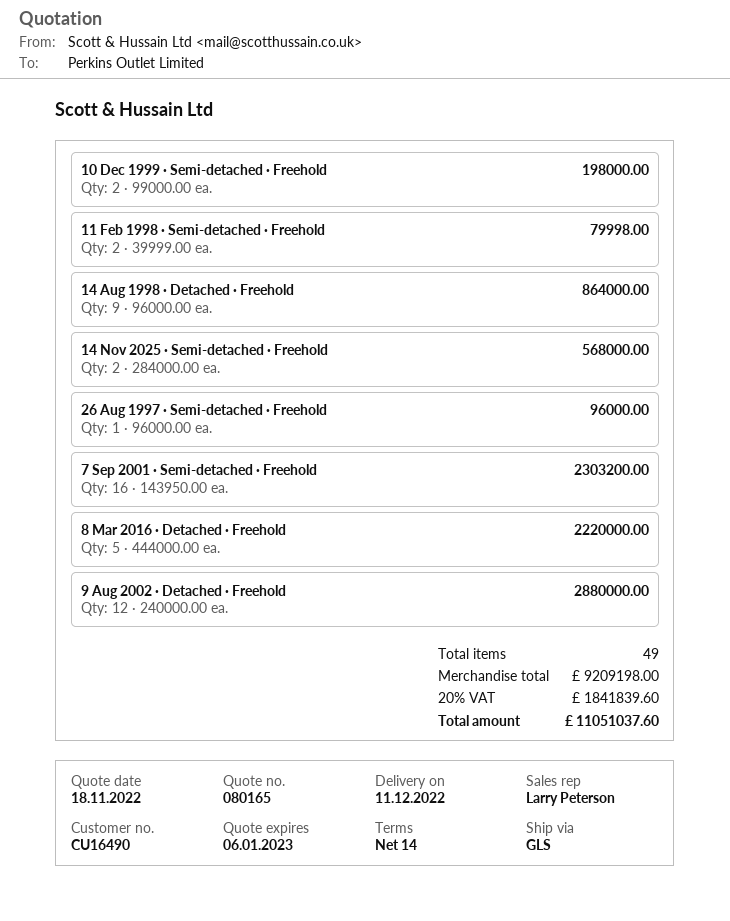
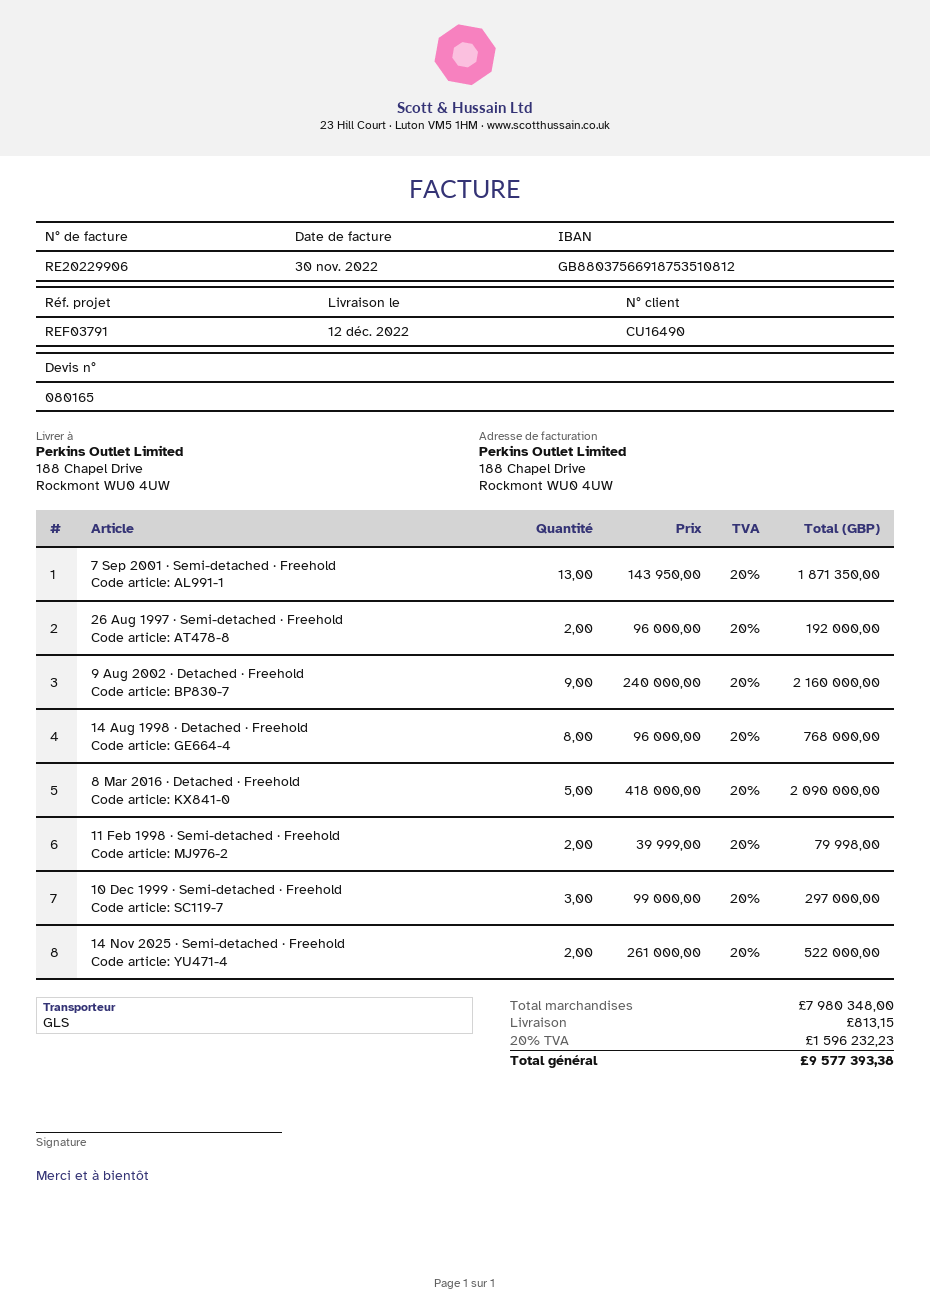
delivery date: 2022-12-11 -> 2022-12-12
10 Dec 1999 · Semi-detached · Freehold: 2 x 99000.00 = 198000.00 -> 3 x 99000.00 = 297000.00
14 Aug 1998 · Detached · Freehold: 9 x 96000.00 = 864000.00 -> 8 x 96000.00 = 768000.00
14 Nov 2025 · Semi-detached · Freehold: 2 x 284000.00 = 568000.00 -> 2 x 261000.00 = 522000.00
26 Aug 1997 · Semi-detached · Freehold: 1 x 96000.00 = 96000.00 -> 2 x 96000.00 = 192000.00
7 Sep 2001 · Semi-detached · Freehold: 16 x 143950.00 = 2303200.00 -> 13 x 143950.00 = 1871350.00
8 Mar 2016 · Detached · Freehold: 5 x 444000.00 = 2220000.00 -> 5 x 418000.00 = 2090000.00
9 Aug 2002 · Detached · Freehold: 12 x 240000.00 = 2880000.00 -> 9 x 240000.00 = 2160000.00
subtotal: 9209198.00 -> 7980348.00
shipping: none -> 813.15
tax: 20% = 1841839.60 -> 20% = 1596232.23
total: 11051037.60 -> 9577393.38

